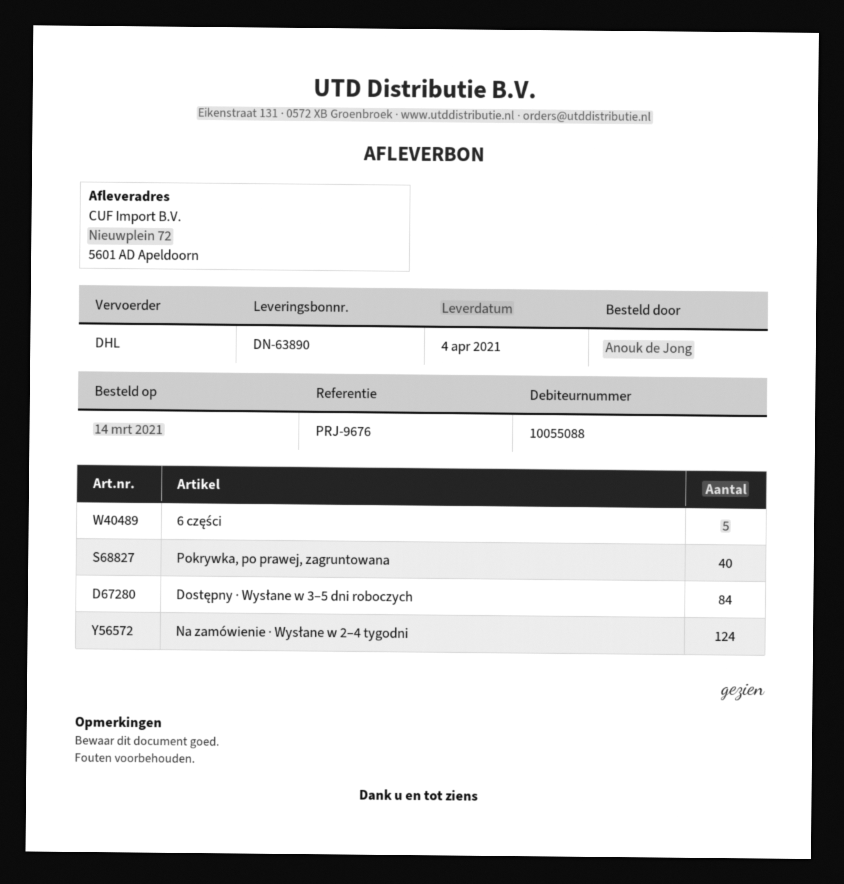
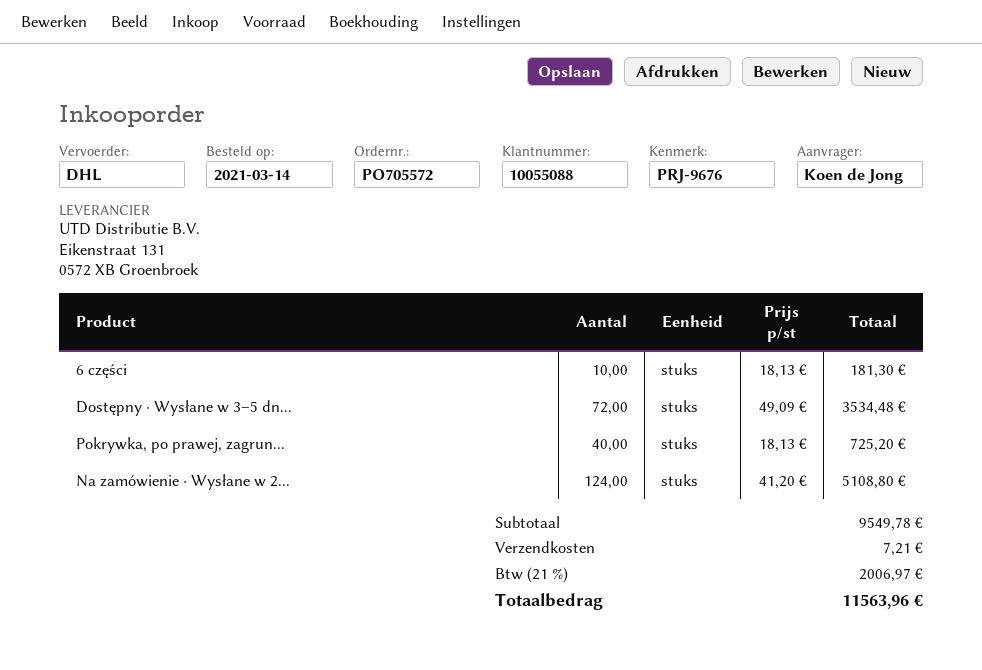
ordered by: Anouk de Jong -> Koen de Jong
6 części: 5 -> 10
Dostępny · Wysłane w 3–5 dni roboczych: 84 -> 72

